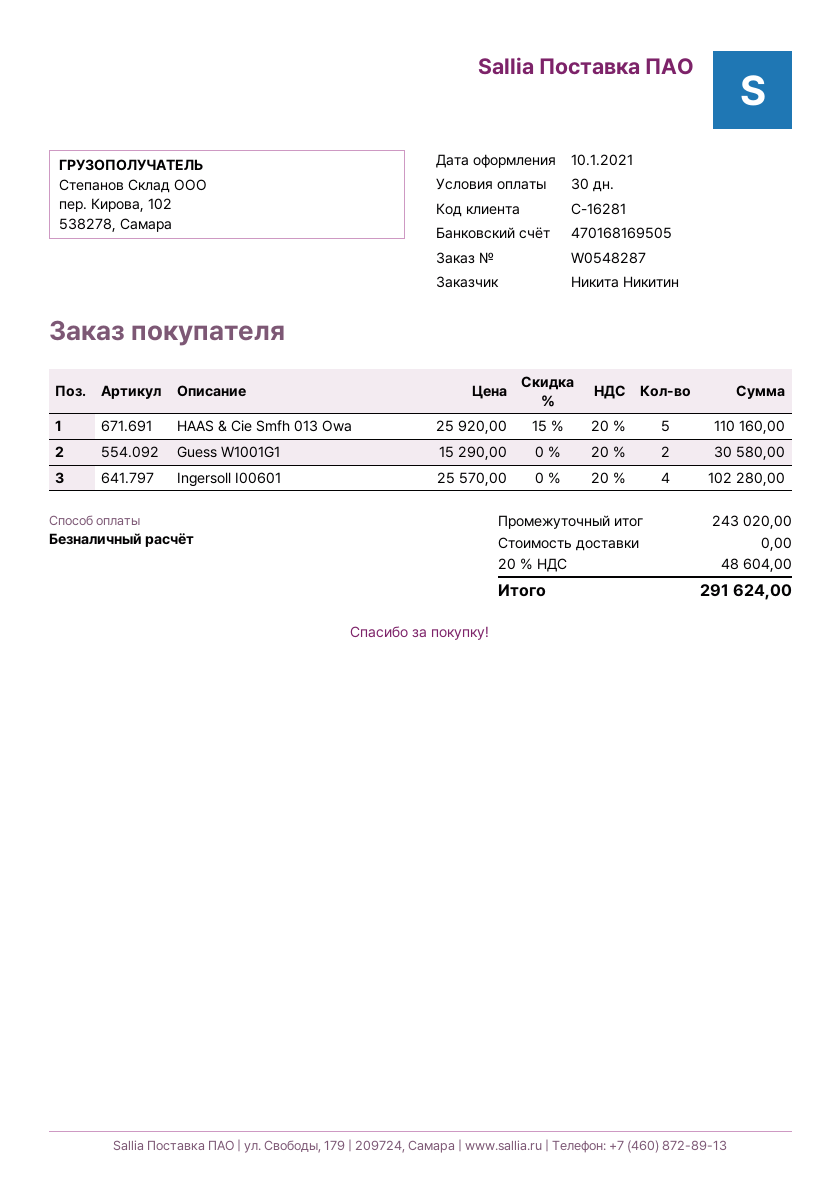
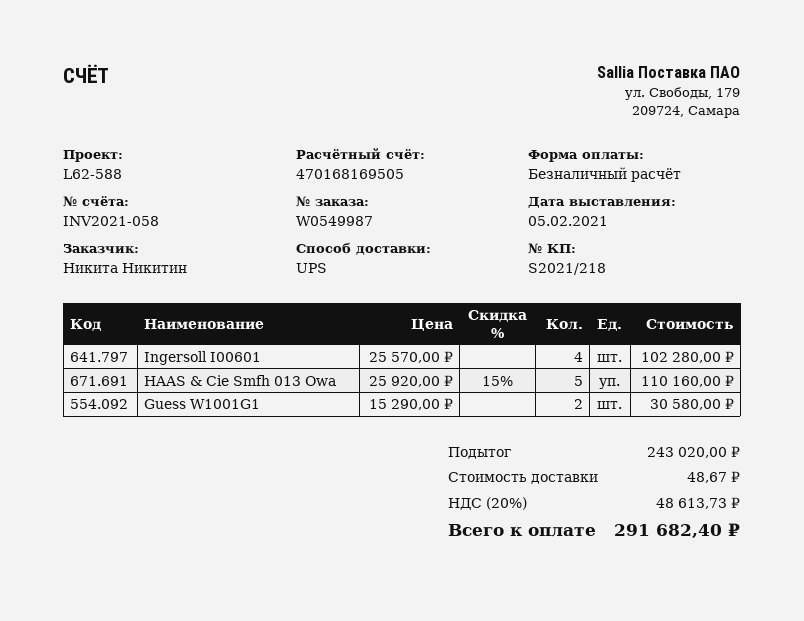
order number: W0548287 -> W0549987
shipping: 0.00 -> 48.67
tax: 20% = 48604.00 -> 20% = 48613.73
total: 291624.00 -> 291682.40

